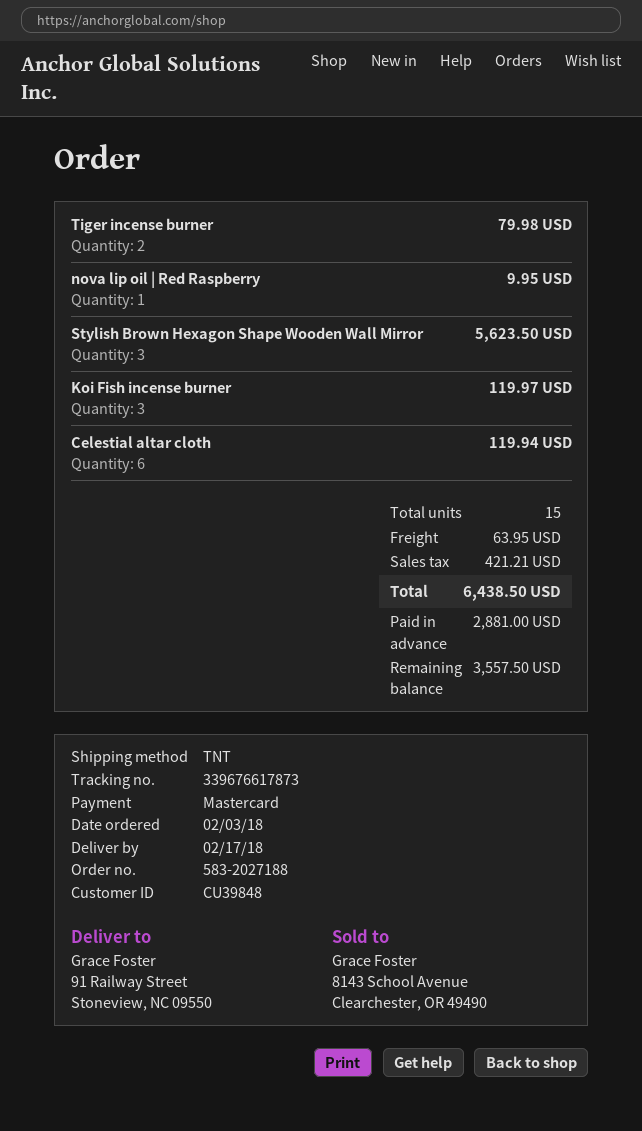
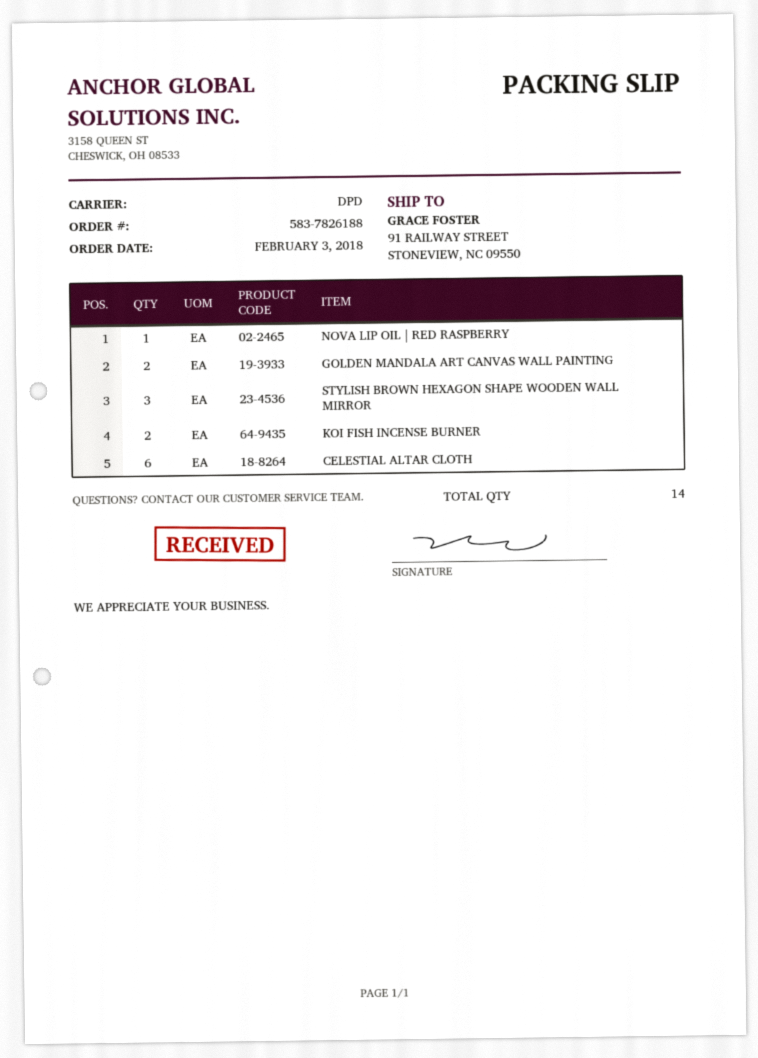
order number: 583-2027188 -> 583-7826188
shipping method: TNT -> DPD
Tiger incense burner: 2 -> none
Koi Fish incense burner: 3 -> 2
GOLDEN MANDALA ART CANVAS WALL PAINTING: none -> 2
total quantity: 15 -> 14

